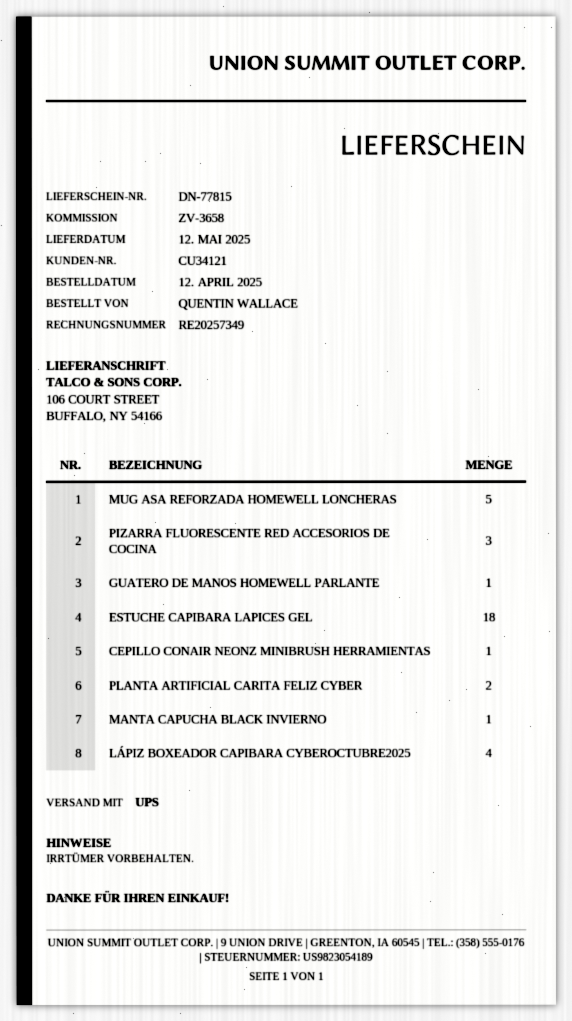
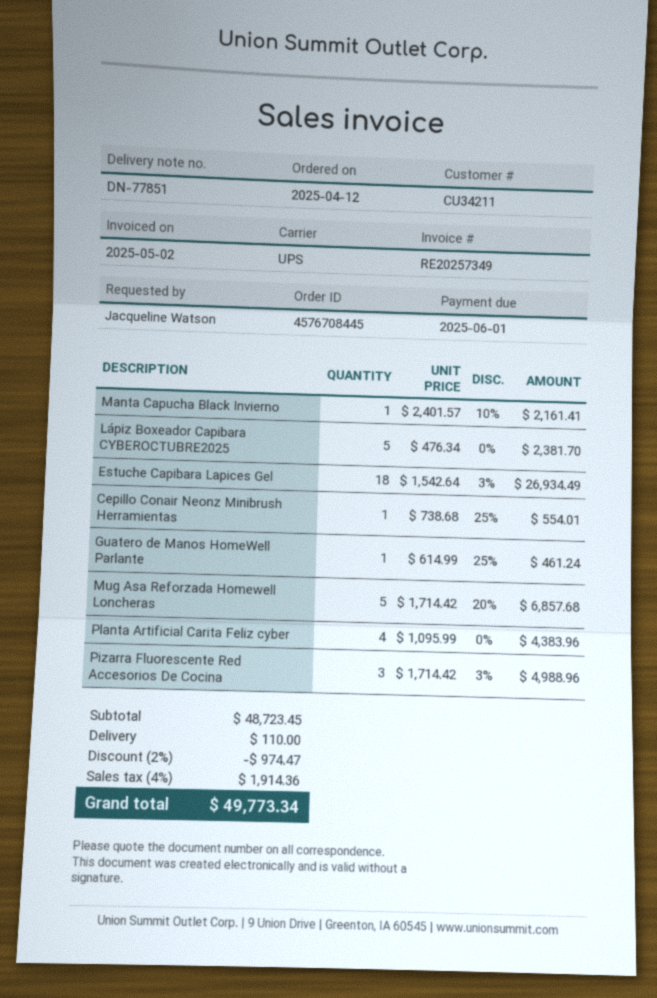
delivery note number: DN-77815 -> DN-77851
customer number: CU34121 -> CU34211
ordered by: QUENTIN WALLACE -> Jacqueline Watson
PLANTA ARTIFICIAL CARITA FELIZ CYBER: 2 -> 4
LÁPIZ BOXEADOR CAPIBARA CYBEROCTUBRE2025: 4 -> 5

